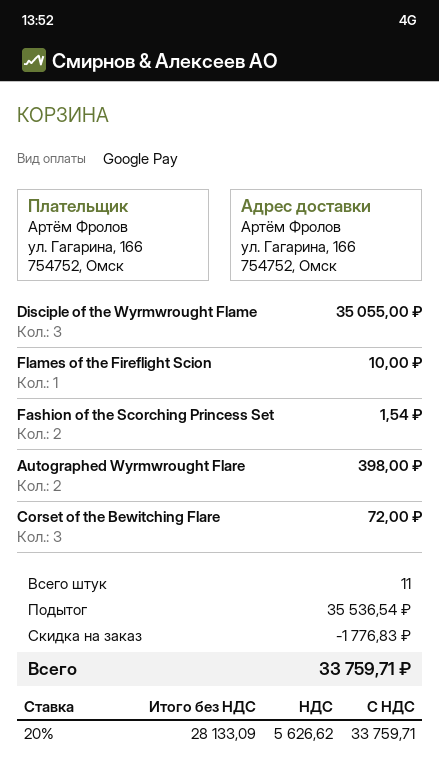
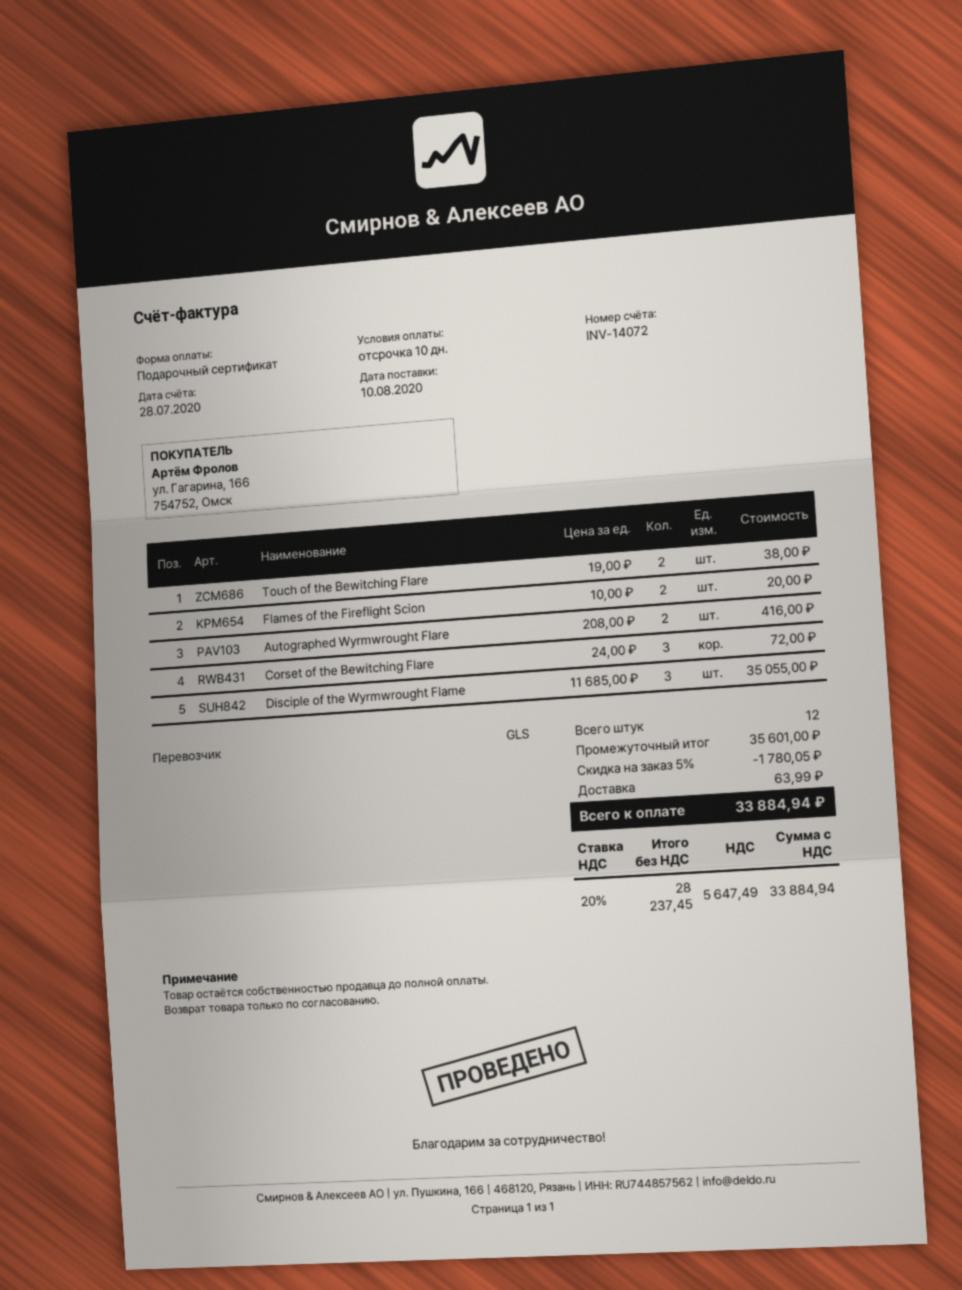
payment method: Google Pay -> gift card
Flames of the Fireflight Scion: 1 for 10.00 -> 2 for 20.00
Fashion of the Scorching Princess Set: 2 for 1.54 -> none
Autographed Wyrmwrought Flare: 2 for 398.00 -> 2 for 416.00
Touch of the Bewitching Flare: none -> 2 for 38.00
total quantity: 11 -> 12
subtotal: 35536.54 -> 35601.00
discount: 1776.83 -> 1780.05
shipping: none -> 63.99
net: 28133.09 -> 28237.45
tax: 20% = 5626.62 -> 20% = 5647.49
total: 33759.71 -> 33884.94

